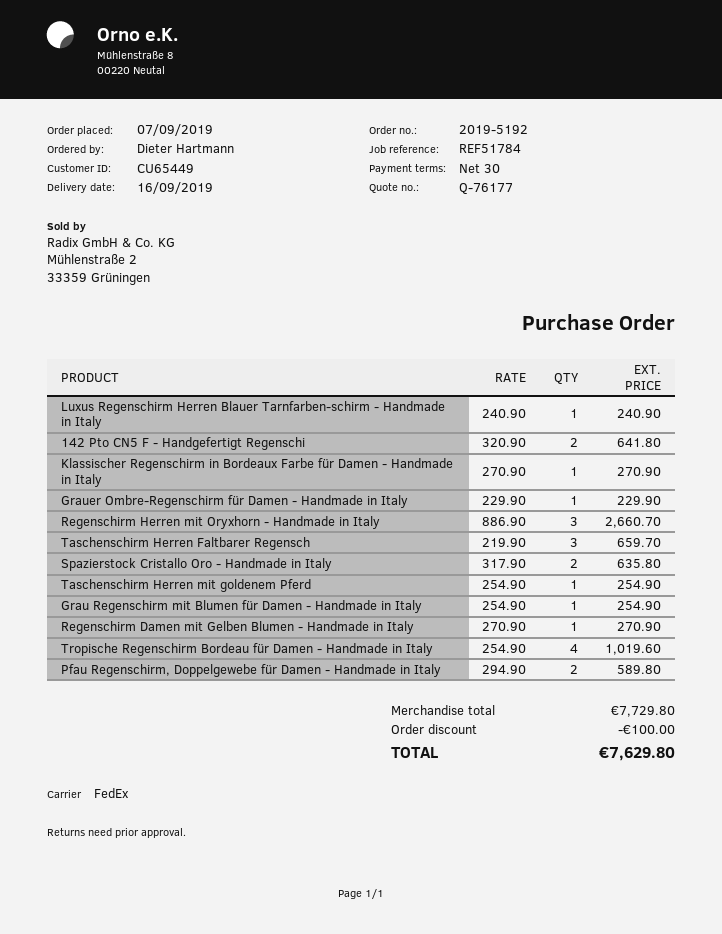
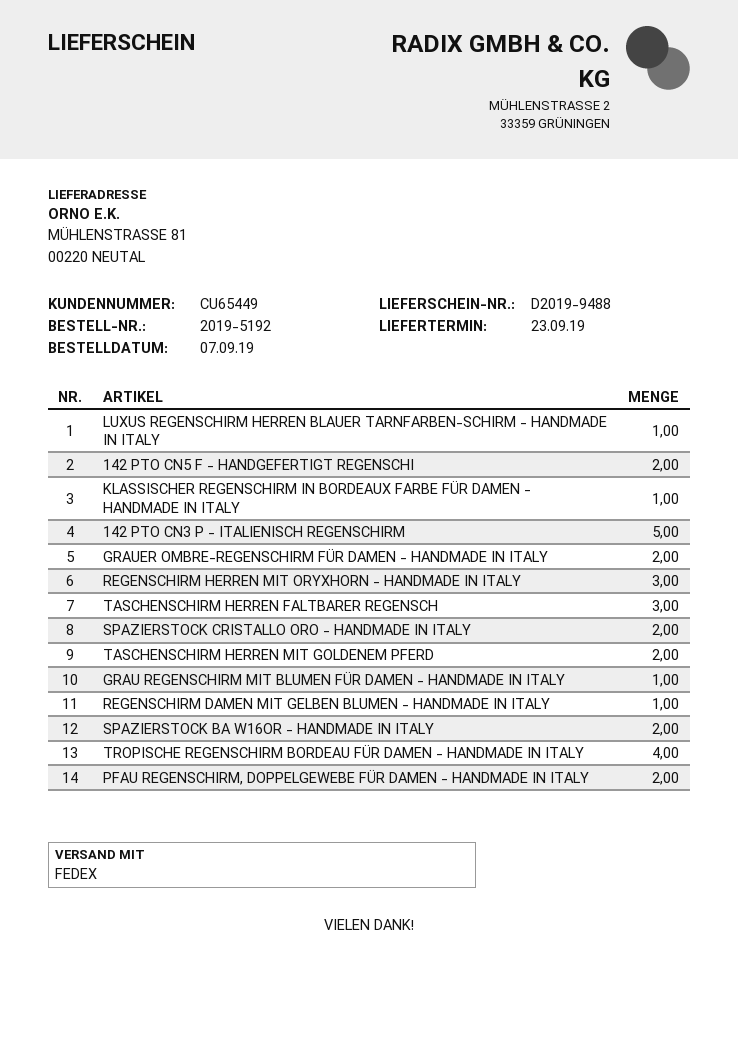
delivery date: 2019-09-16 -> 2019-09-23
Grauer Ombre-Regenschirm für Damen - Handmade in Italy: 1 -> 2
Taschenschirm Herren mit goldenem Pferd: 1 -> 2
142 PTO CN3 P - ITALIENISCH REGENSCHIRM: none -> 5
SPAZIERSTOCK BA W16OR - HANDMADE IN ITALY: none -> 2

